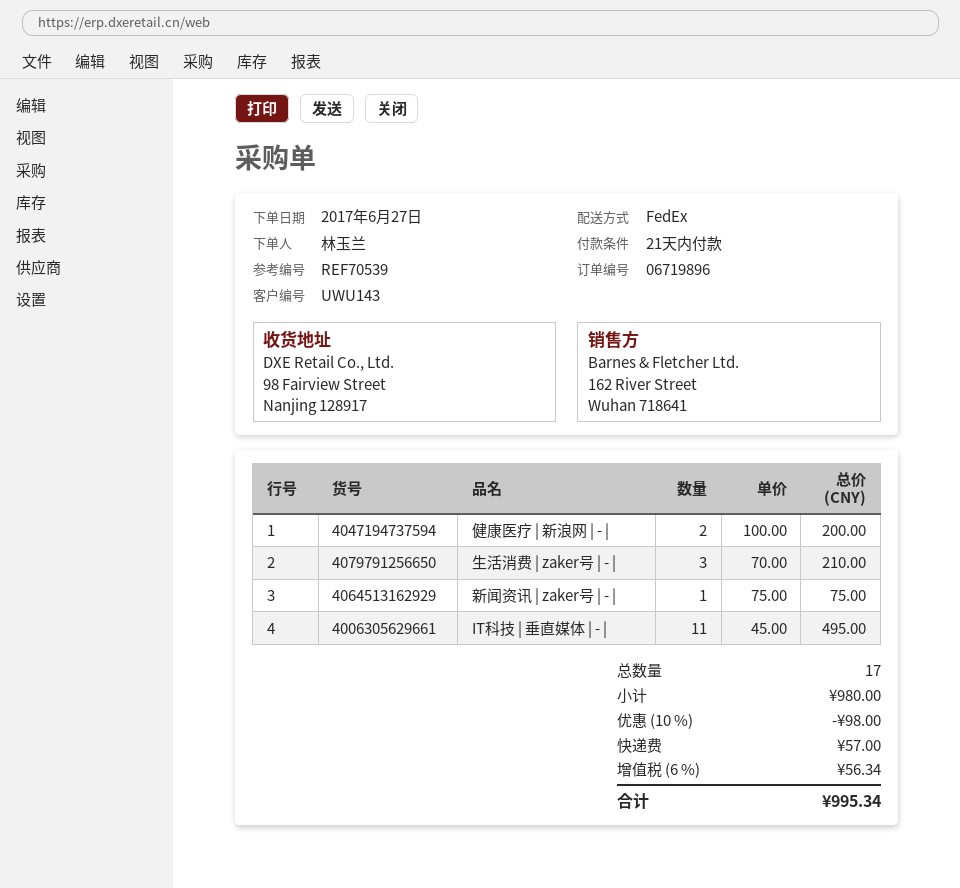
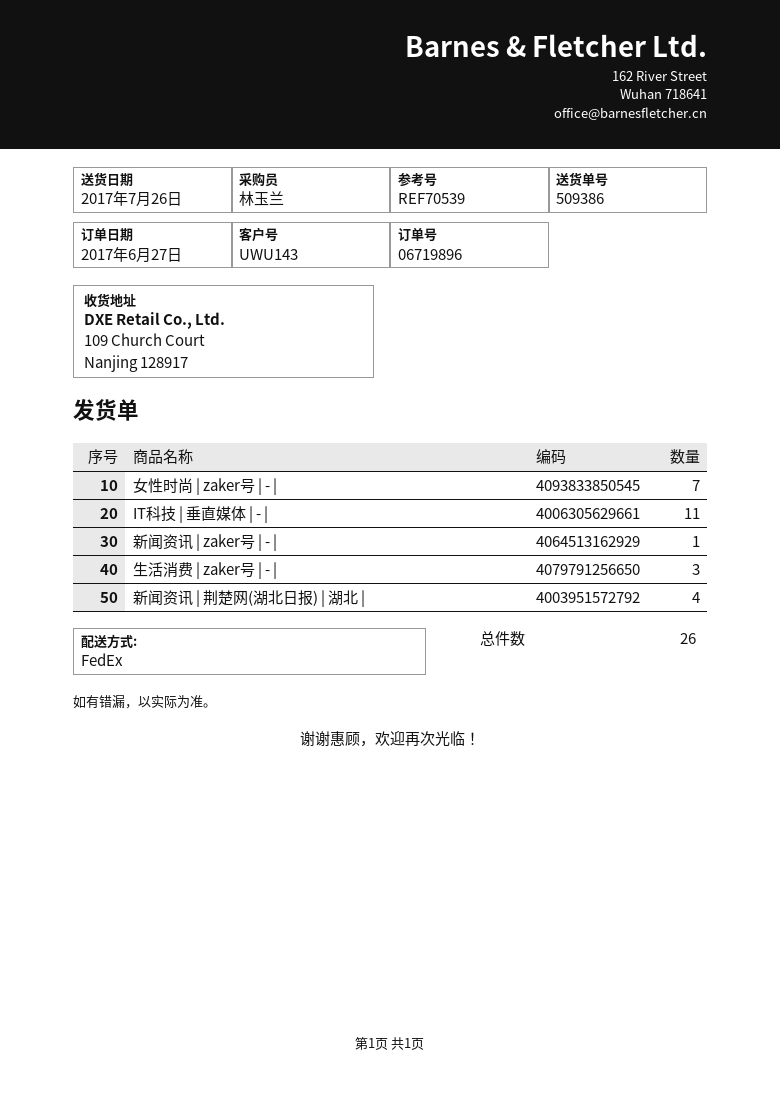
ship to: 98 Fairview Street, Nanjing 128917 -> 109 Church Court, Nanjing 128917
健康医疗 | 新浪网 | - |: 2 -> none
女性时尚 | zaker号 | - |: none -> 7
新闻资讯 | 荆楚网(湖北日报) | 湖北 |: none -> 4
total quantity: 17 -> 26

